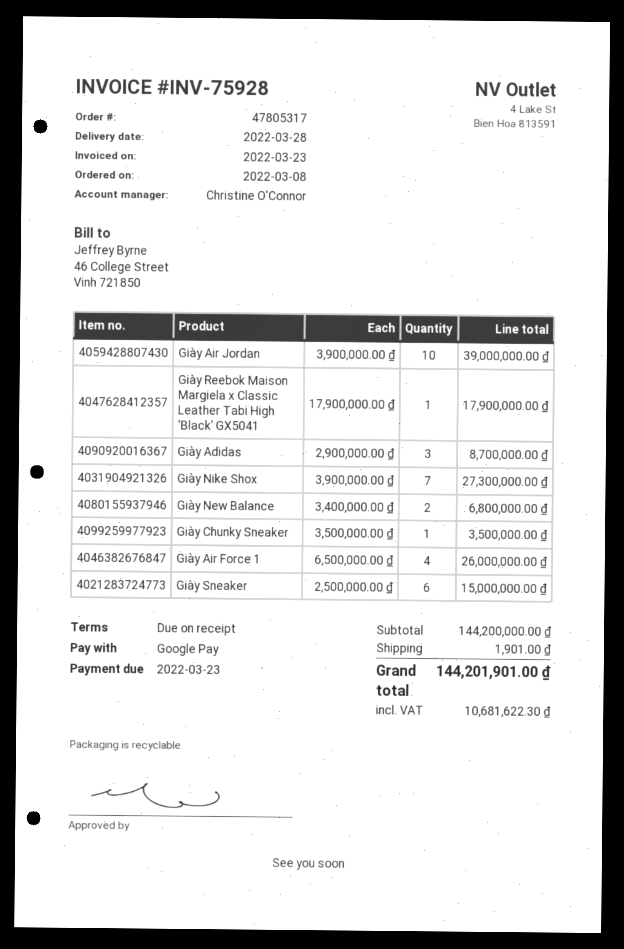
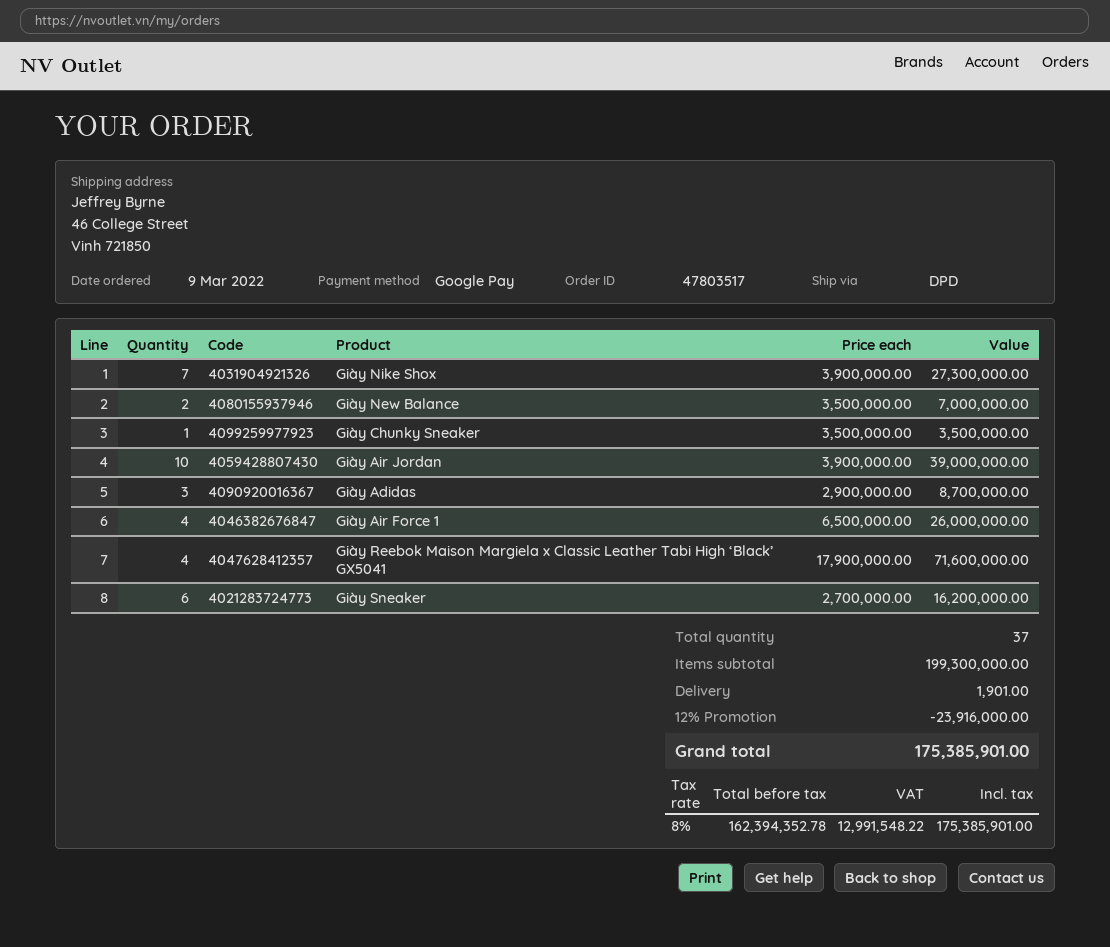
order number: 47805317 -> 47803517
order date: 2022-03-08 -> 2022-03-09
Giày Reebok Maison Margiela x Classic Leather Tabi High ‘Black’ GX5041: 1 x 17900000.00 = 17900000.00 -> 4 x 17900000.00 = 71600000.00
Giày New Balance: 2 x 3400000.00 = 6800000.00 -> 2 x 3500000.00 = 7000000.00
Giày Sneaker: 6 x 2500000.00 = 15000000.00 -> 6 x 2700000.00 = 16200000.00
subtotal: 144200000.00 -> 199300000.00
discount: none -> 12% = 23916000.00
tax: 10681622.30 -> 12991548.22
total: 144201901.00 -> 175385901.00

